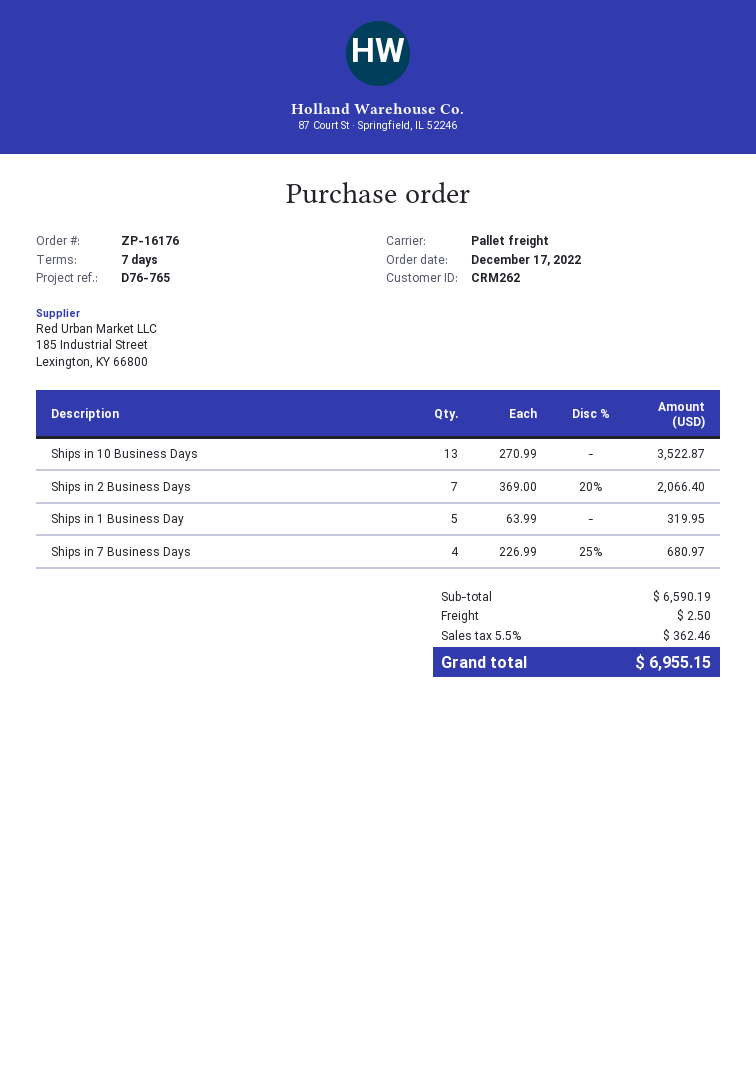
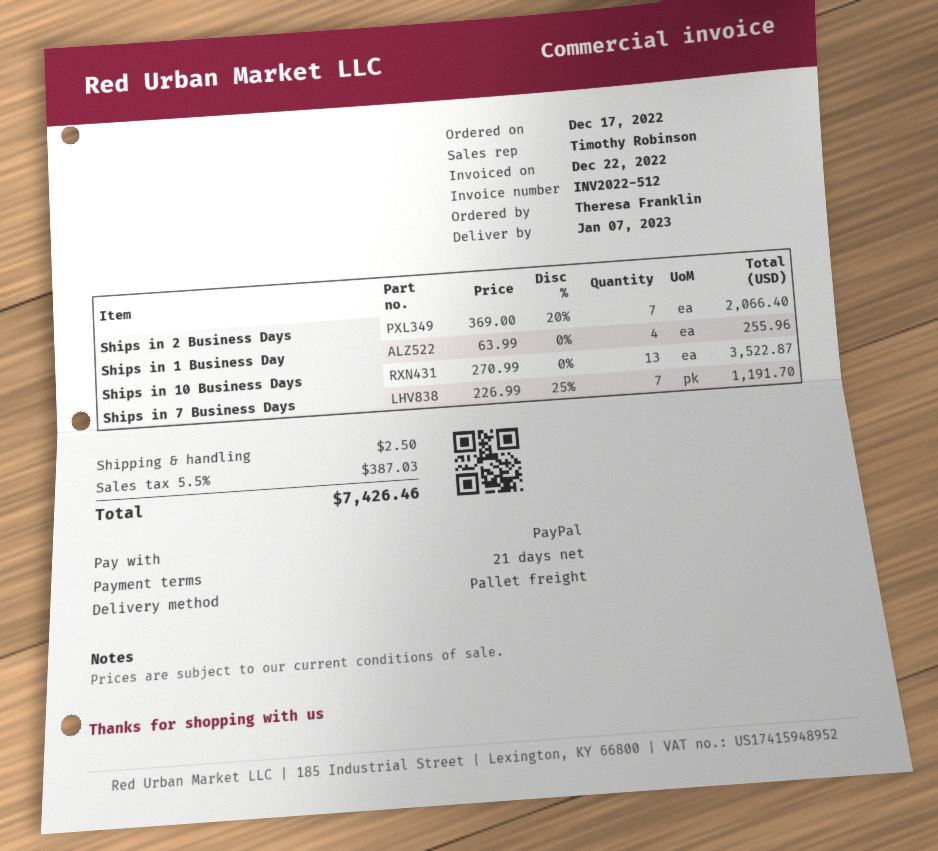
payment terms: 7 days -> 21 days
Ships in 1 Business Day: 5 x 63.99 = 319.95 -> 4 x 63.99 = 255.96
Ships in 7 Business Days: 4 x 226.99 - 25% = 680.97 -> 7 x 226.99 - 25% = 1191.70
tax: 5.5% = 362.46 -> 5.5% = 387.03
total: 6955.15 -> 7426.46

